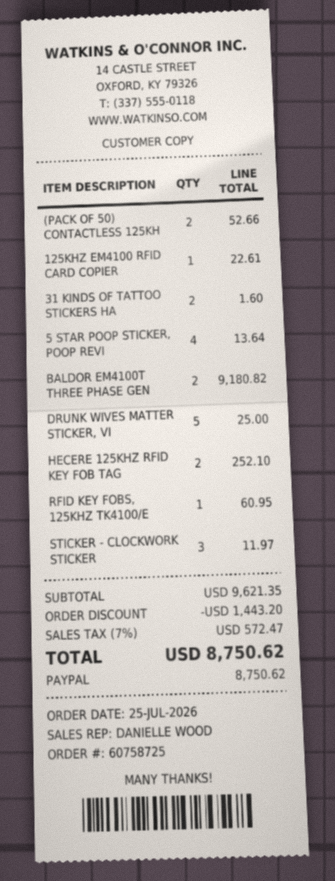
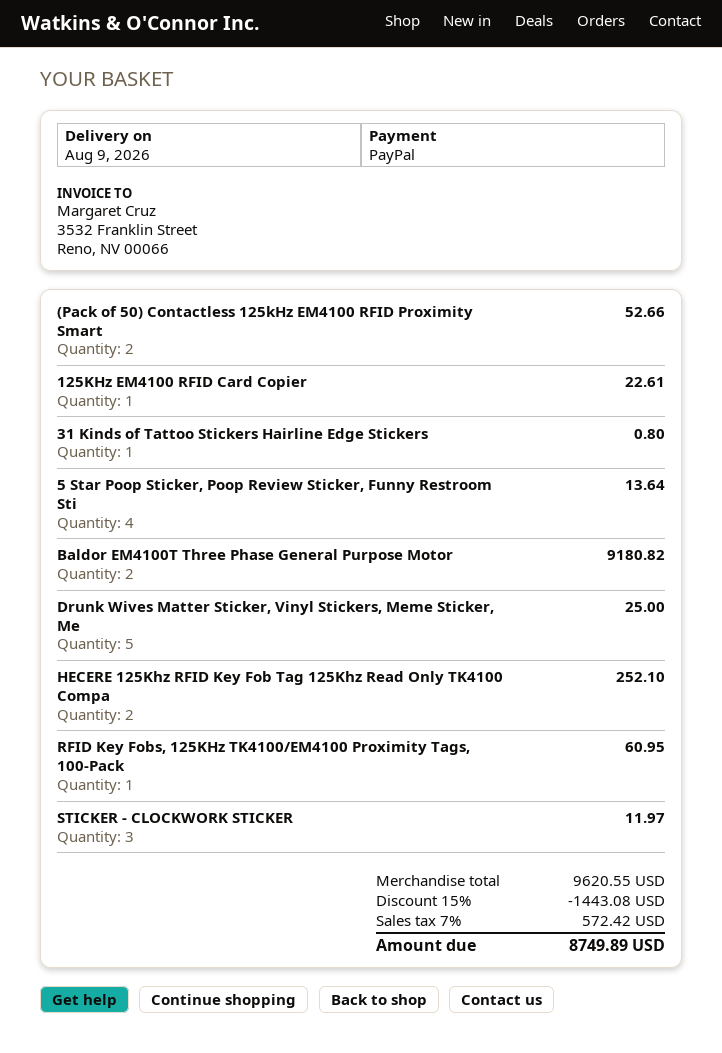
31 KINDS OF TATTOO STICKERS HA: 2 for 1.60 -> 1 for 0.80
subtotal: 9621.35 -> 9620.55
discount: 1443.20 -> 1443.08
tax: 7% = 572.47 -> 7% = 572.42
total: 8750.62 -> 8749.89

